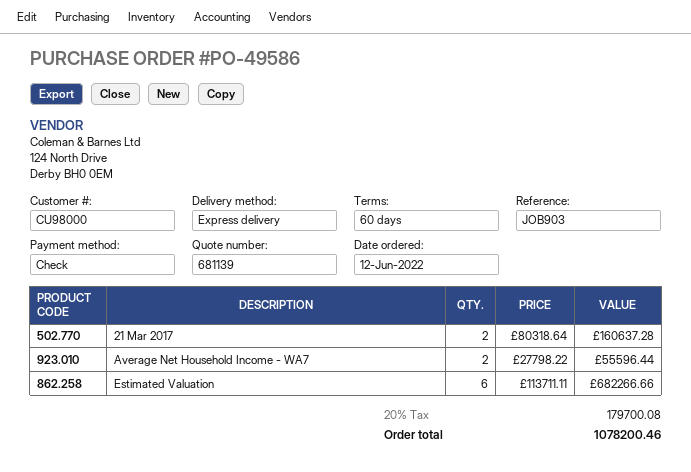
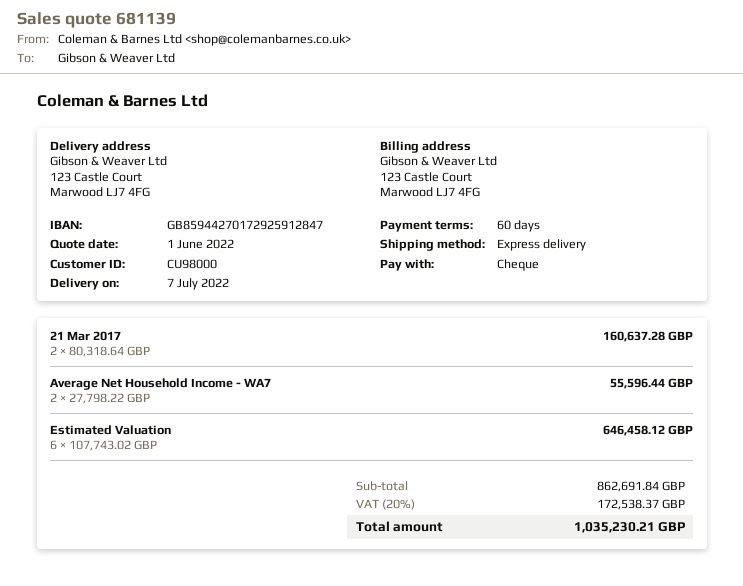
Estimated Valuation: 6 x 113711.11 = 682266.66 -> 6 x 107743.02 = 646458.12
tax: 20% = 179700.08 -> 20% = 172538.37
total: 1078200.46 -> 1035230.21

